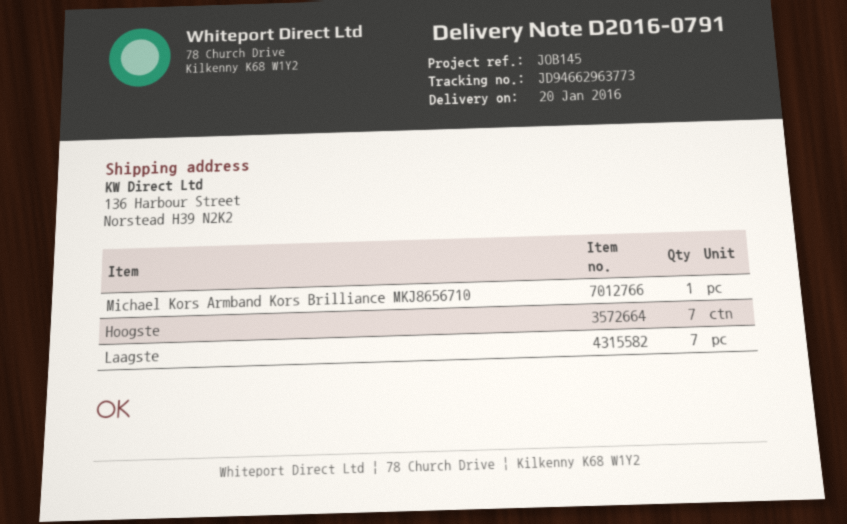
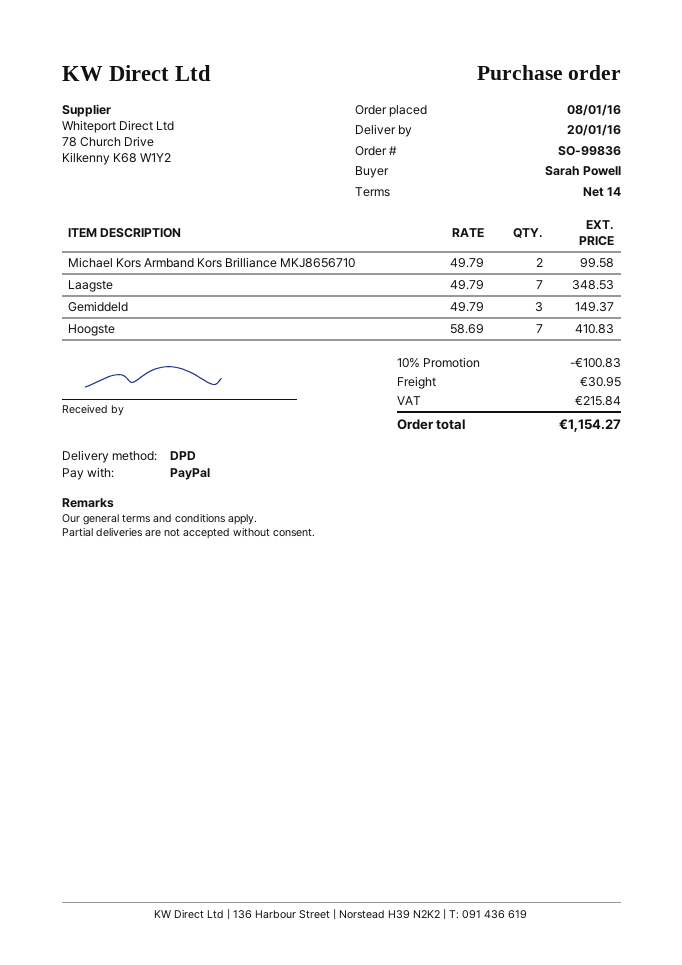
Michael Kors Armband Kors Brilliance MKJ8656710: 1 -> 2
Gemiddeld: none -> 3

